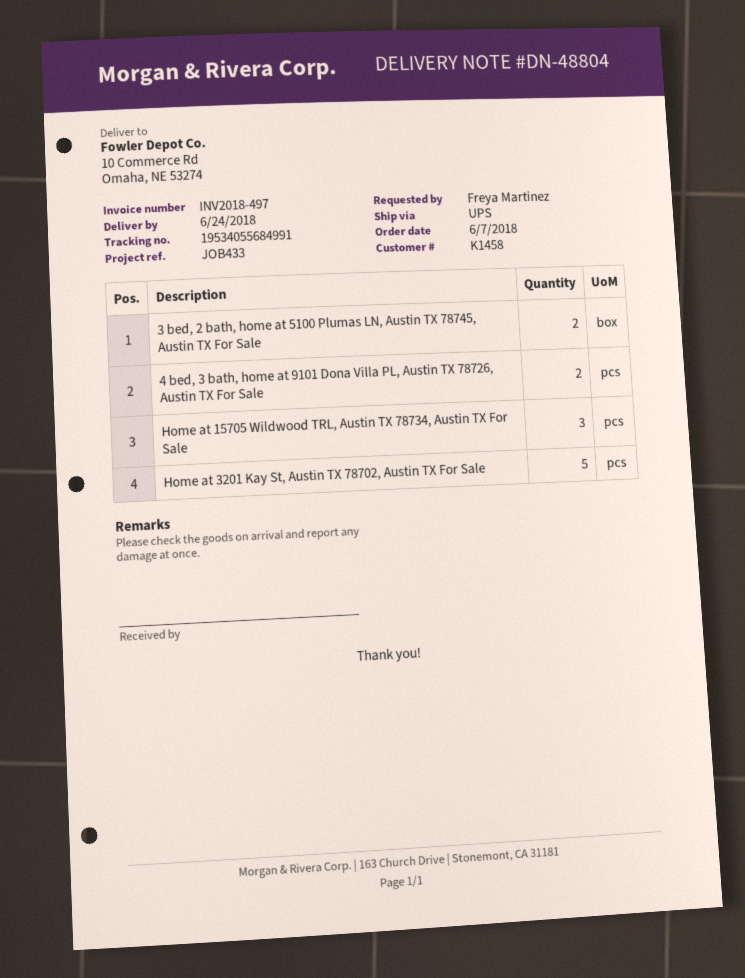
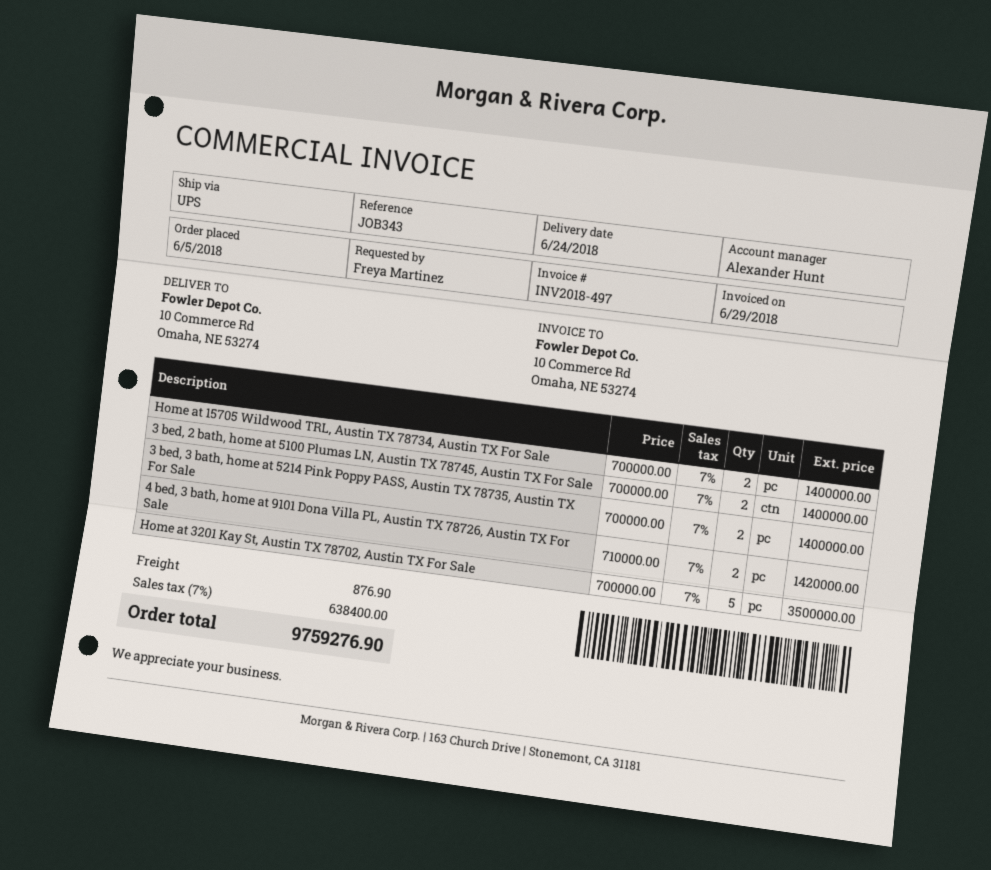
order date: 2018-06-07 -> 2018-06-05
reference: JOB433 -> JOB343
Home at 15705 Wildwood TRL, Austin TX 78734, Austin TX For Sale: 3 -> 2
3 bed, 3 bath, home at 5214 Pink Poppy PASS, Austin TX 78735, Austin TX For Sale: none -> 2

